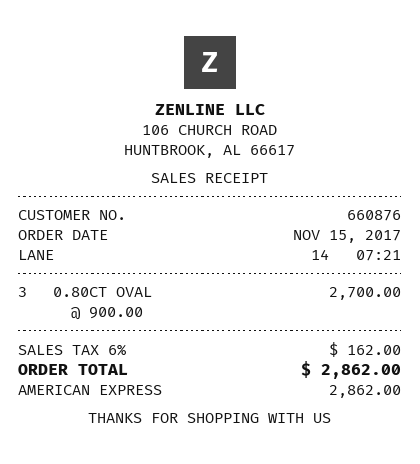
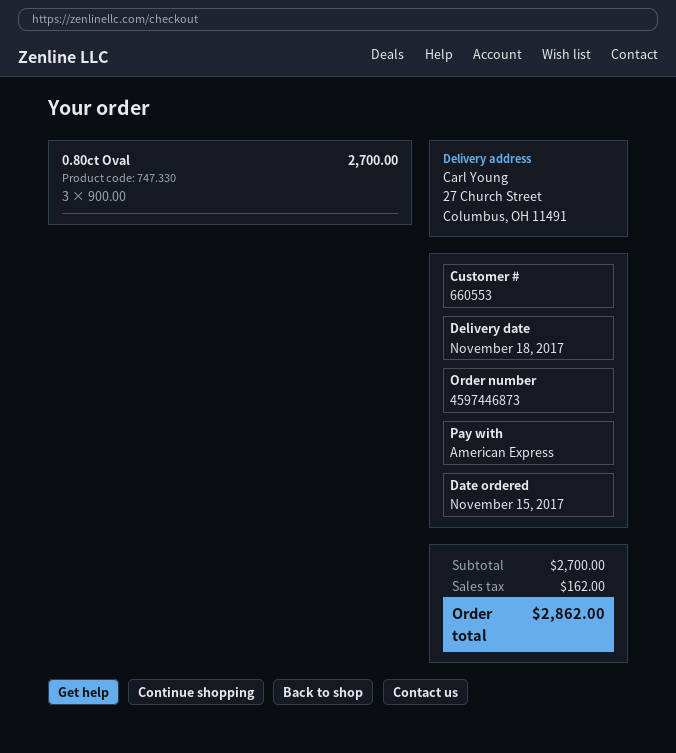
customer number: 660876 -> 660553

